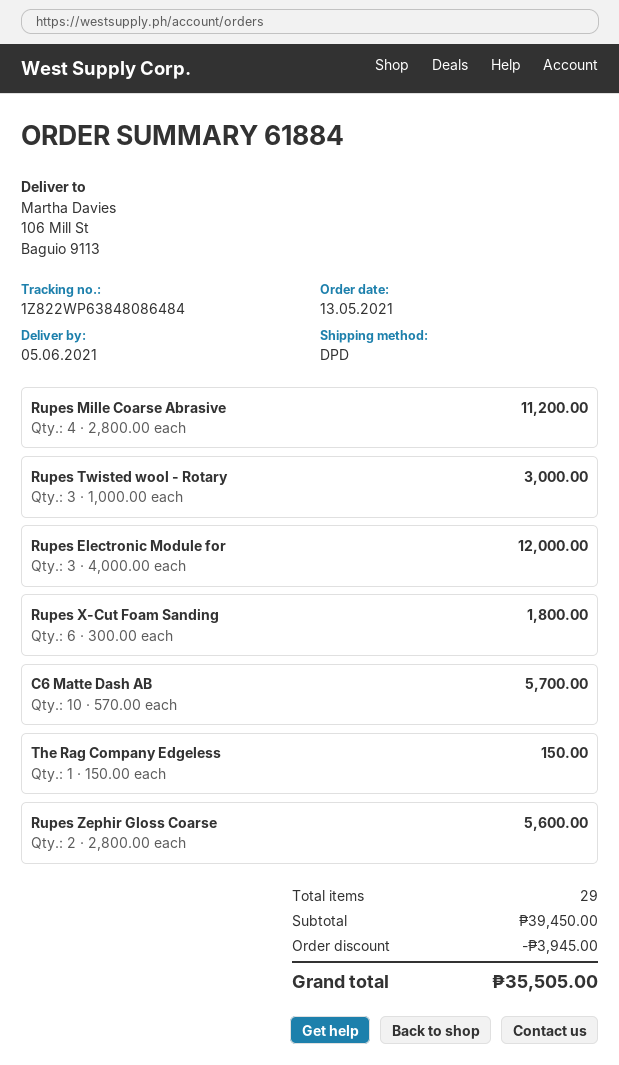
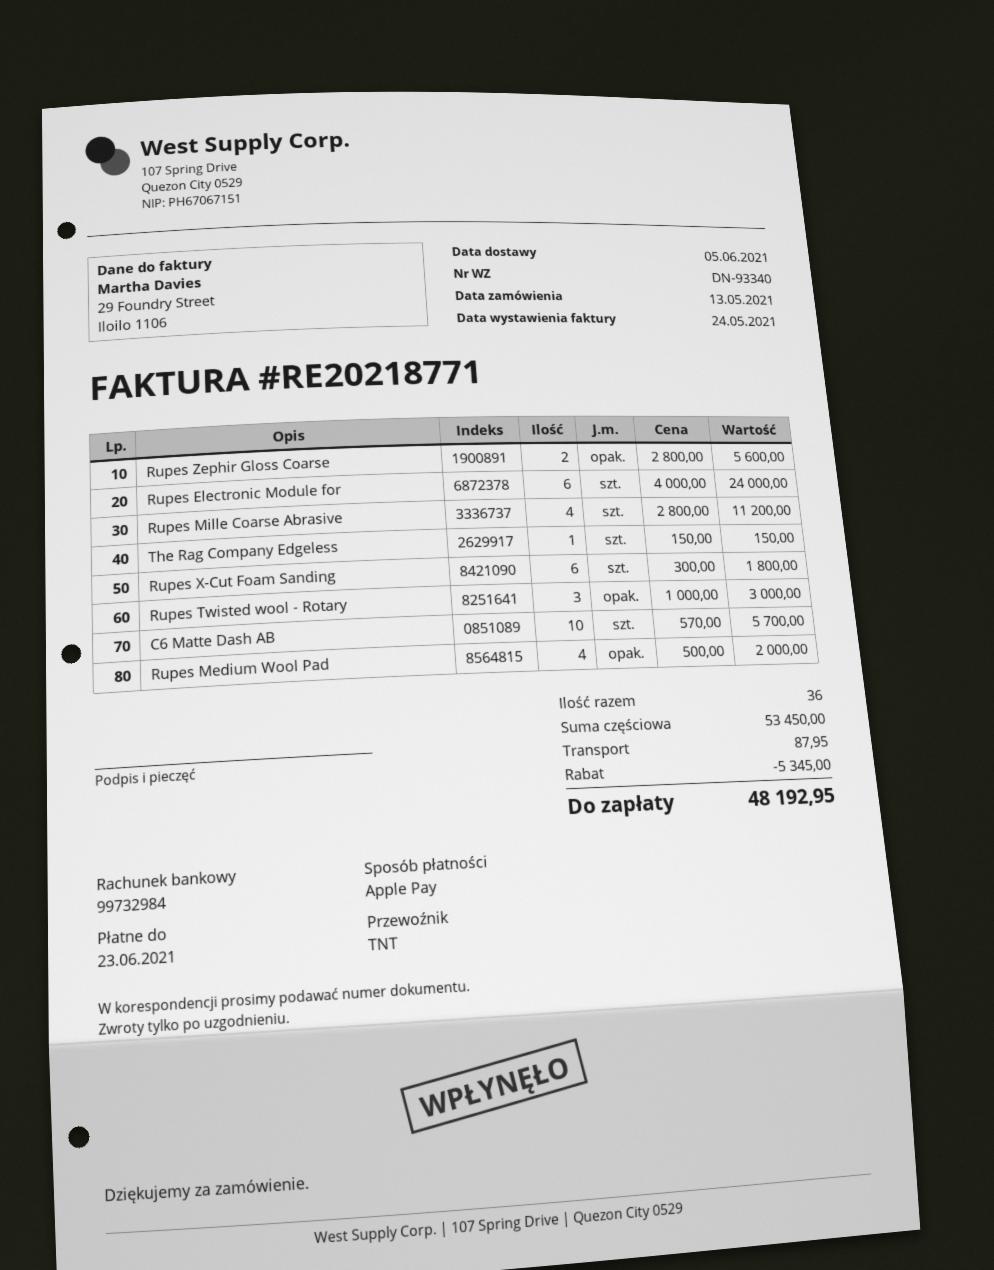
shipping method: DPD -> TNT
Rupes Electronic Module for: 3 x 4000.00 = 12000.00 -> 6 x 4000.00 = 24000.00
Rupes Medium Wool Pad: none -> 4 x 500.00 = 2000.00
total quantity: 29 -> 36
subtotal: 39450.00 -> 53450.00
discount: 3945.00 -> 5345.00
shipping: none -> 87.95
total: 35505.00 -> 48192.95

